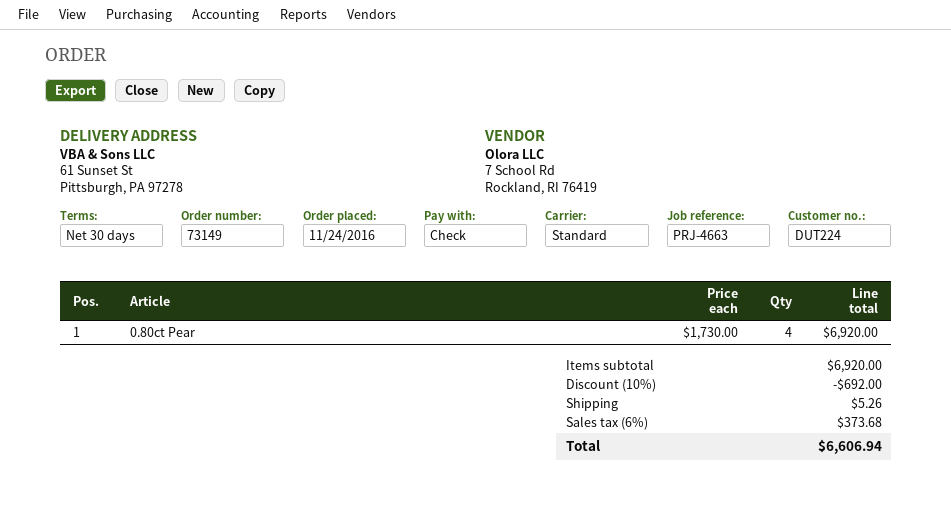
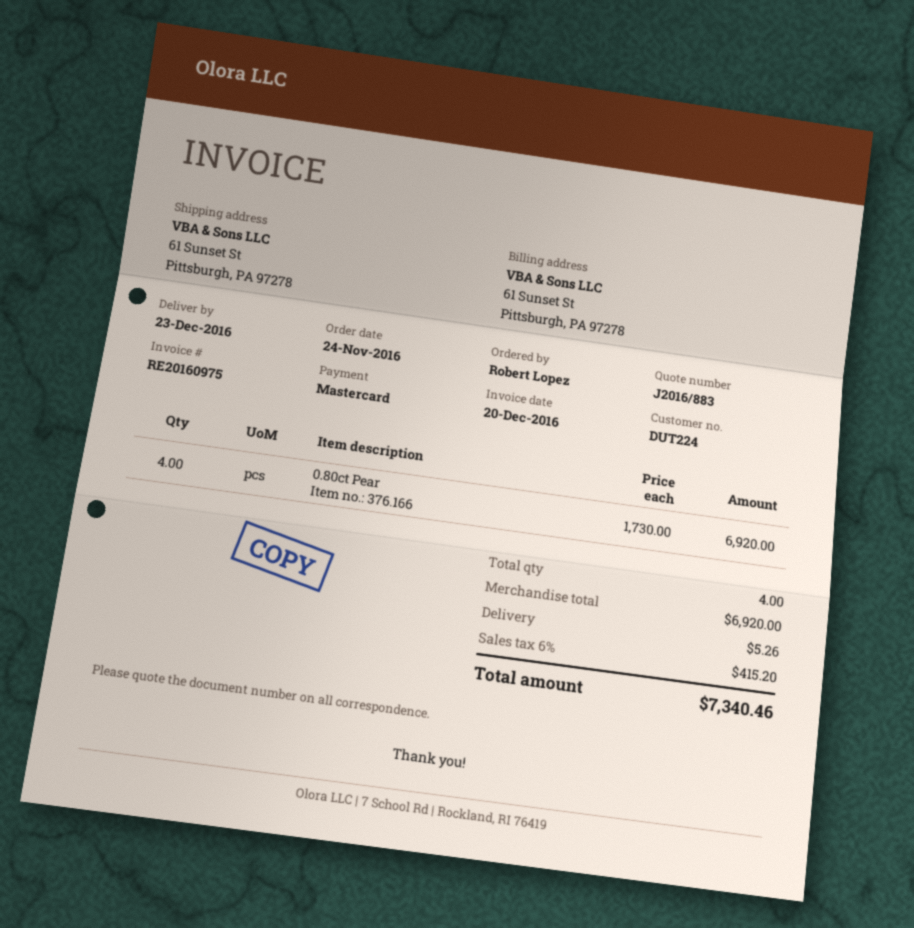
payment method: cheque -> Mastercard
discount: 10% = 692.00 -> none
tax: 6% = 373.68 -> 6% = 415.20
total: 6606.94 -> 7340.46

